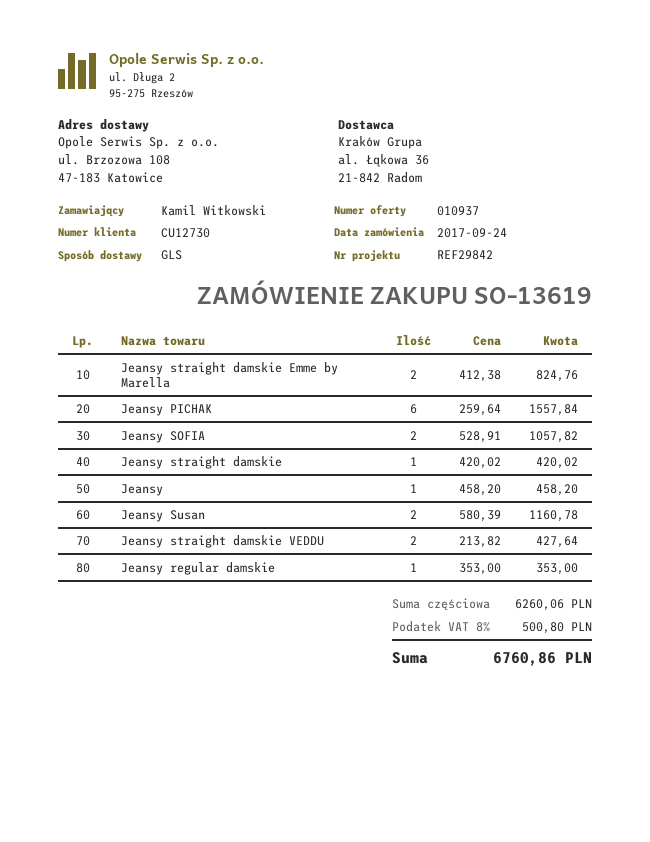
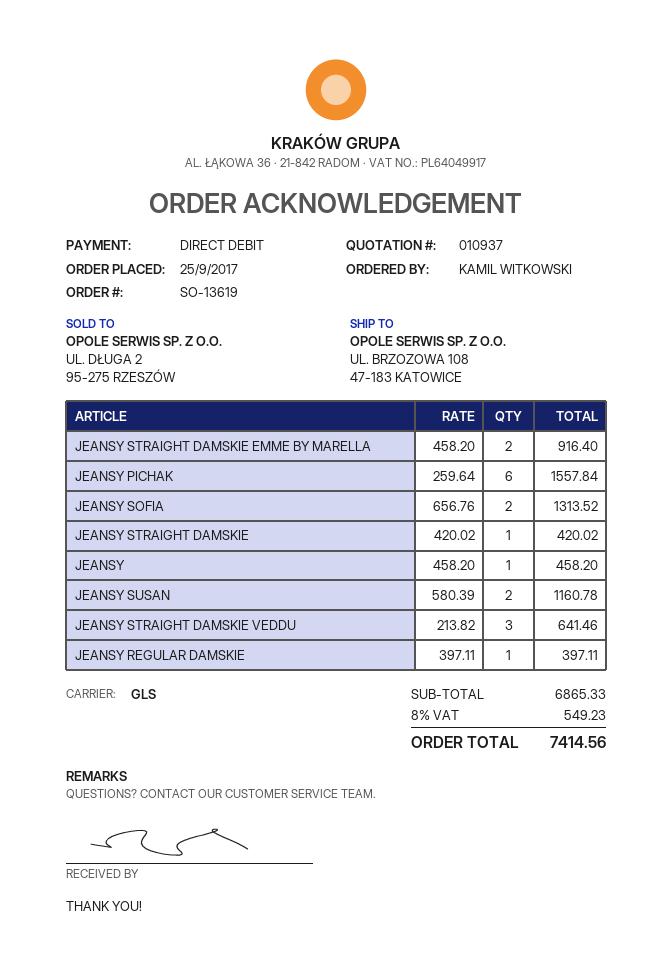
order date: 2017-09-24 -> 2017-09-25
Jeansy straight damskie Emme by Marella: 2 x 412.38 = 824.76 -> 2 x 458.20 = 916.40
Jeansy SOFIA: 2 x 528.91 = 1057.82 -> 2 x 656.76 = 1313.52
Jeansy straight damskie VEDDU: 2 x 213.82 = 427.64 -> 3 x 213.82 = 641.46
Jeansy regular damskie: 1 x 353.00 = 353.00 -> 1 x 397.11 = 397.11
subtotal: 6260.06 -> 6865.33
tax: 8% = 500.80 -> 8% = 549.23
total: 6760.86 -> 7414.56

